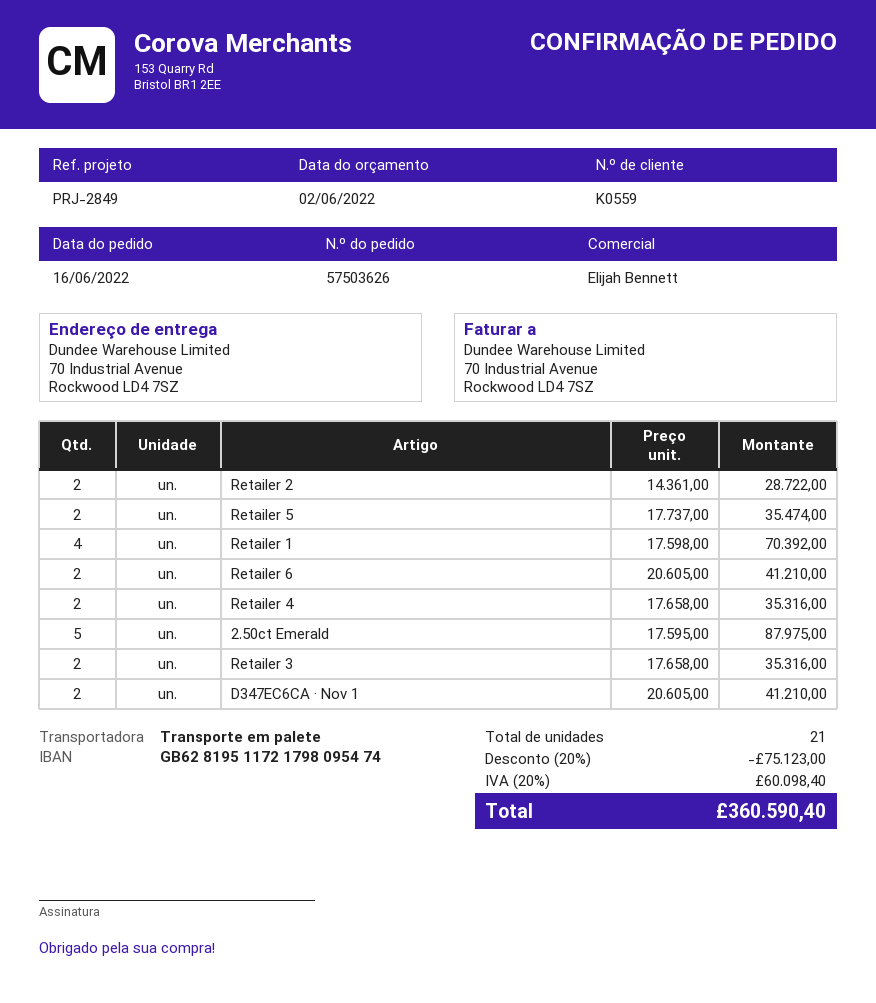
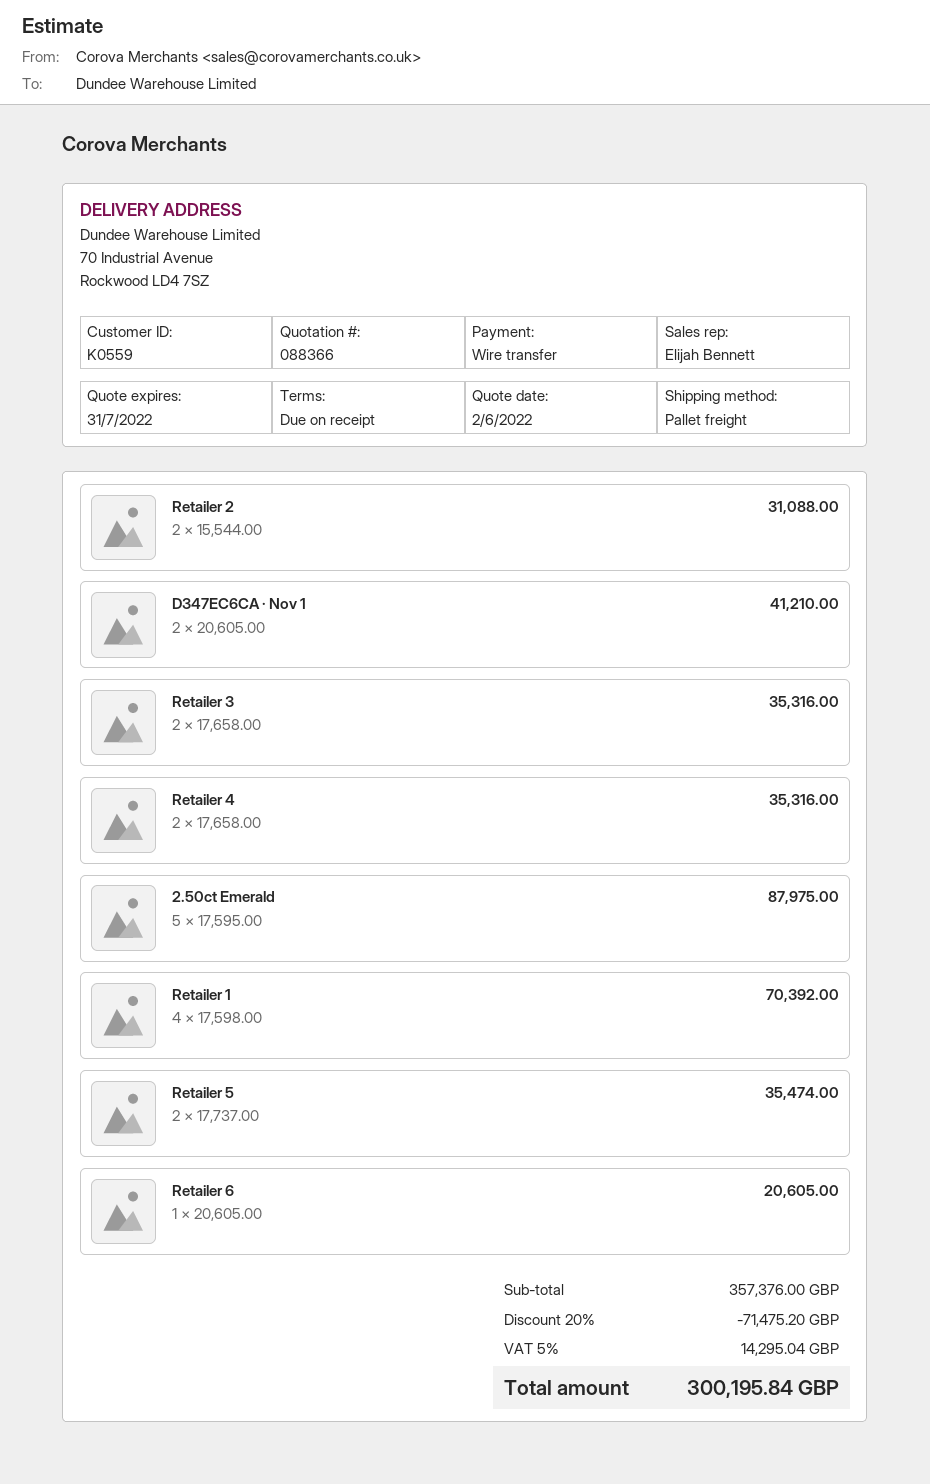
Retailer 2: 2 x 14361.00 = 28722.00 -> 2 x 15544.00 = 31088.00
Retailer 6: 2 x 20605.00 = 41210.00 -> 1 x 20605.00 = 20605.00
discount: 20% = 75123.00 -> 20% = 71475.20
tax: 20% = 60098.40 -> 5% = 14295.04
total: 360590.40 -> 300195.84

